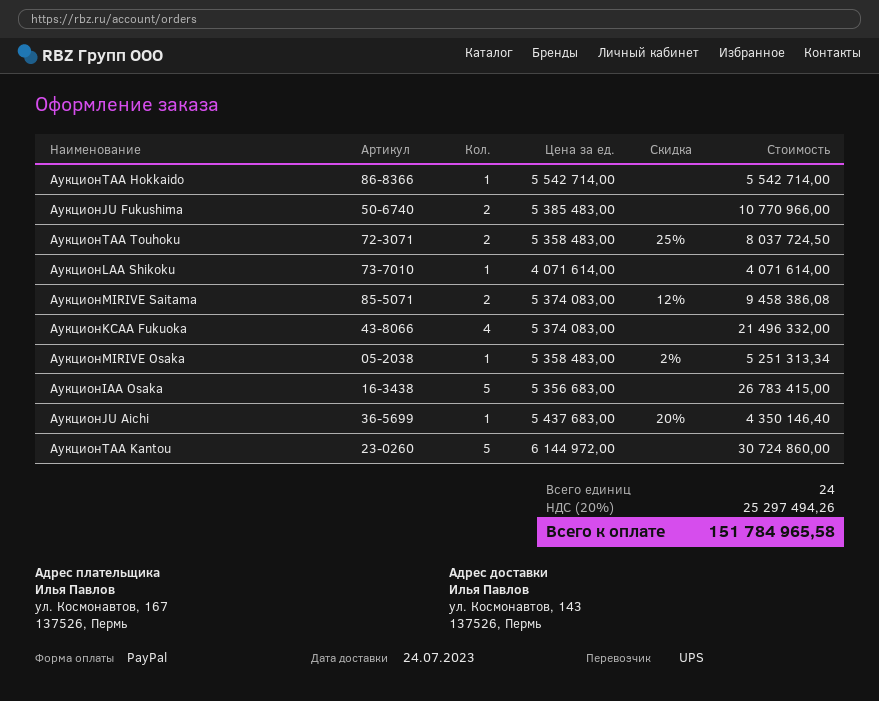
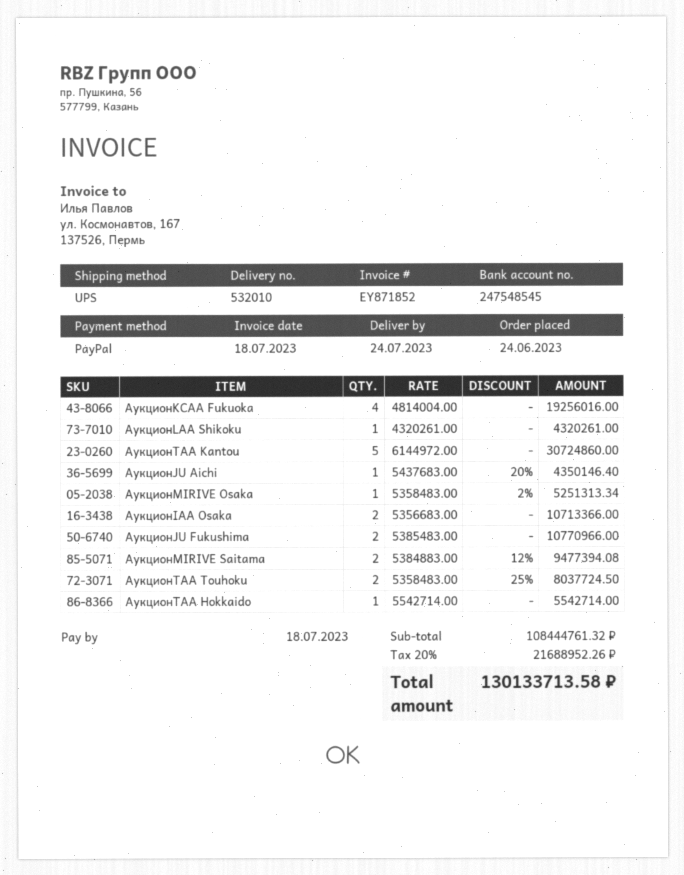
АукционLAA Shikoku: 1 x 4071614.00 = 4071614.00 -> 1 x 4320261.00 = 4320261.00
АукционMIRIVE Saitama: 2 x 5374083.00 - 12% = 9458386.08 -> 2 x 5384883.00 - 12% = 9477394.08
АукционKCAA Fukuoka: 4 x 5374083.00 = 21496332.00 -> 4 x 4814004.00 = 19256016.00
АукционIAA Osaka: 5 x 5356683.00 = 26783415.00 -> 2 x 5356683.00 = 10713366.00
tax: 20% = 25297494.26 -> 20% = 21688952.26
total: 151784965.58 -> 130133713.58

